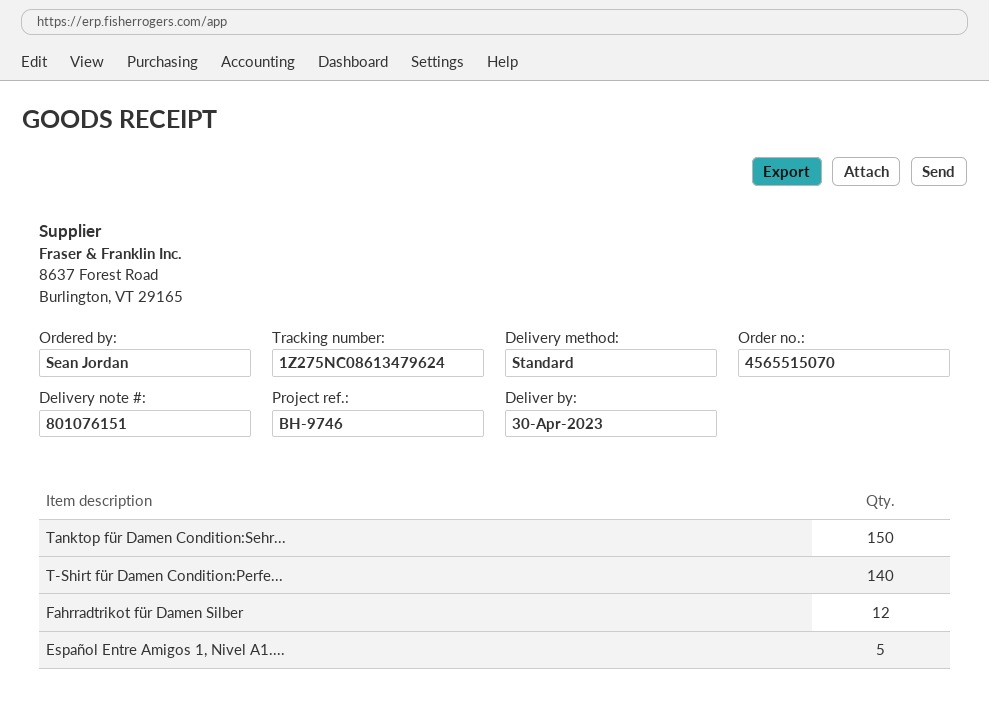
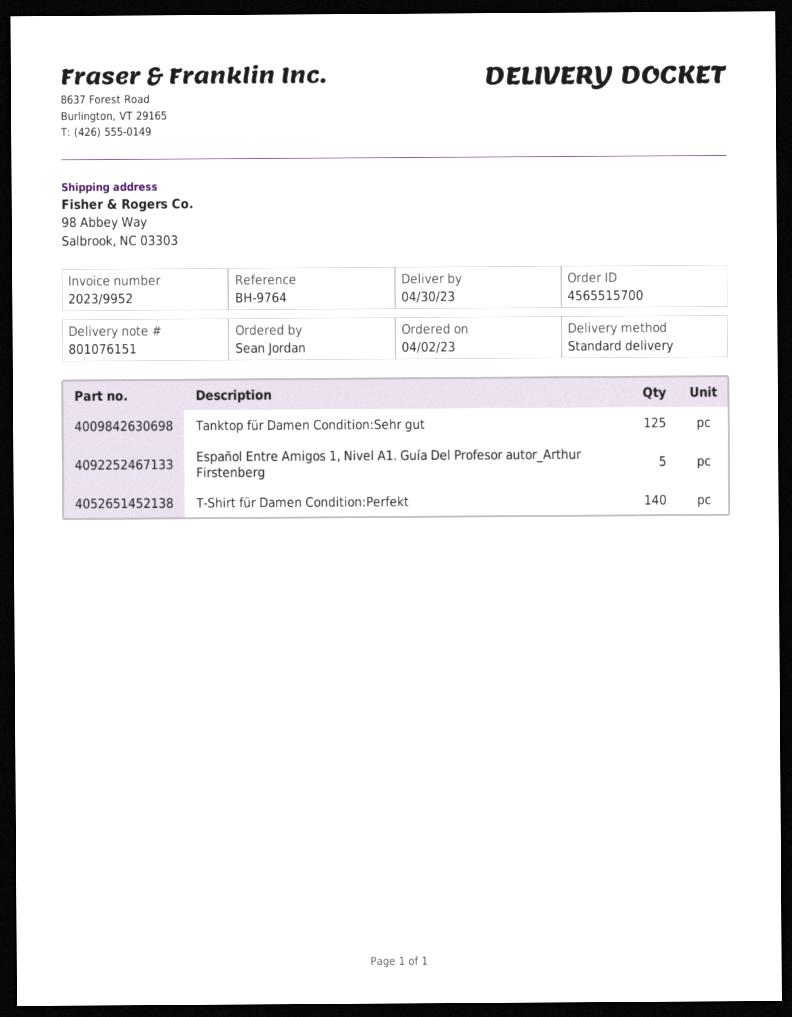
order number: 4565515070 -> 4565515700
reference: BH-9746 -> BH-9764
Tanktop für Damen Condition:Sehr...: 150 -> 125
Fahrradtrikot für Damen Silber: 12 -> none

